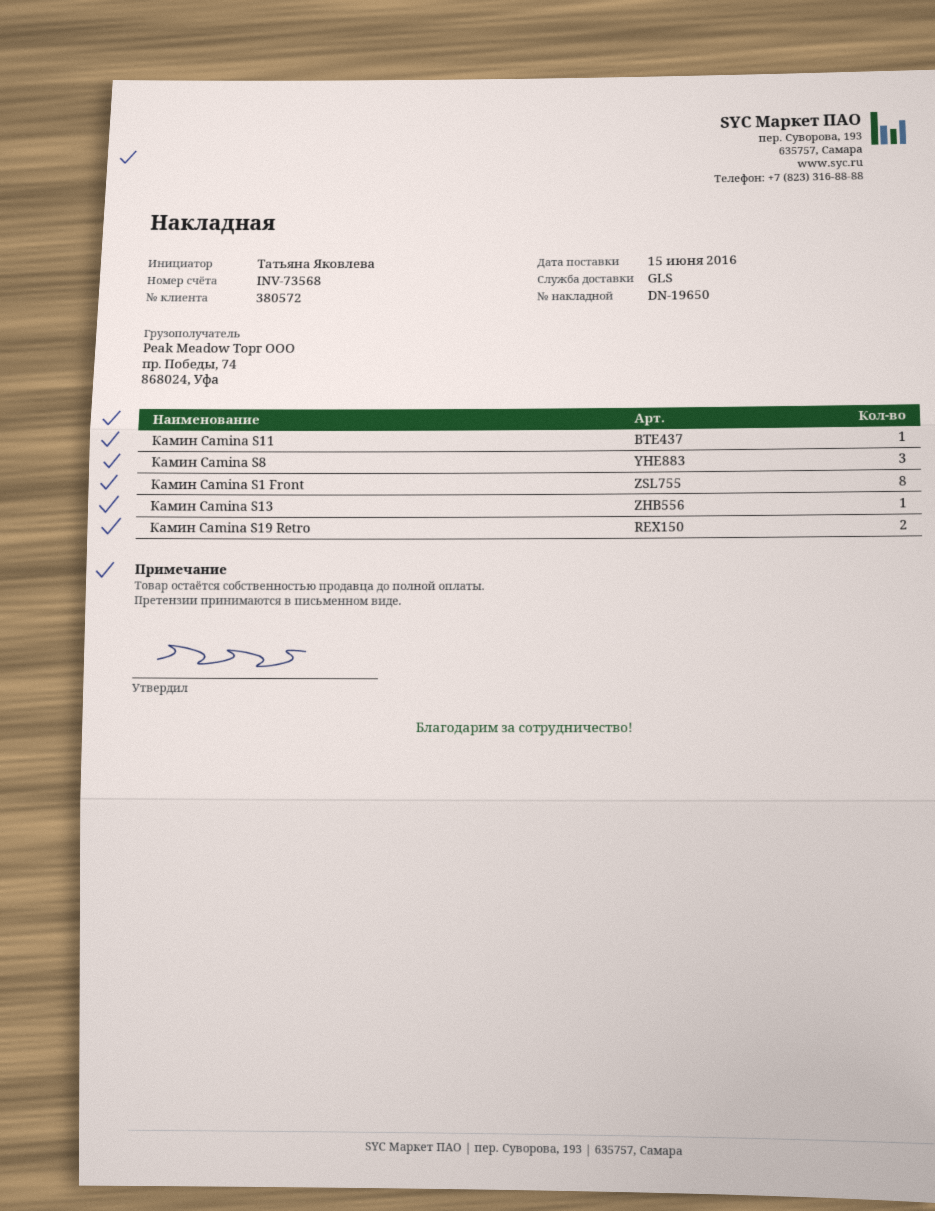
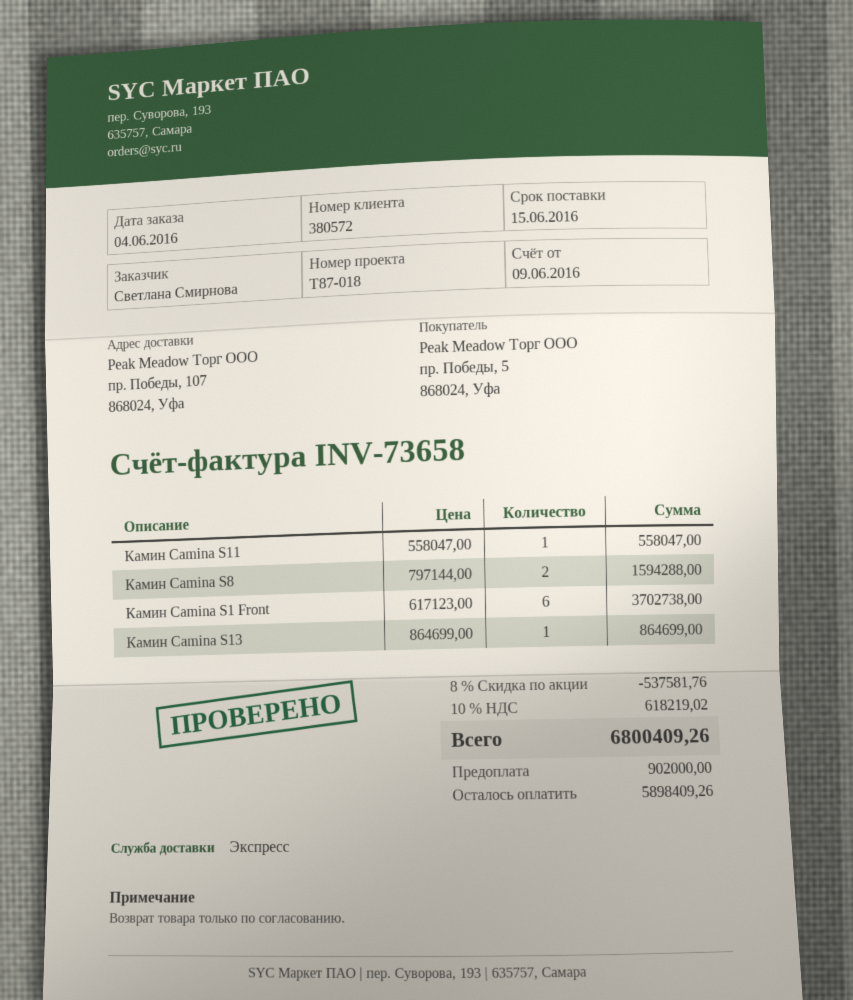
invoice number: INV-73568 -> INV-73658
ordered by: Татьяна Яковлева -> Светлана Смирнова
shipping method: GLS -> express
ship to: пр. Победы, 74, 868024, Уфа -> пр. Победы, 107, 868024, Уфа
Камин Camina S8: 3 -> 2
Камин Camina S1 Front: 8 -> 6
Камин Camina S19 Retro: 2 -> none

